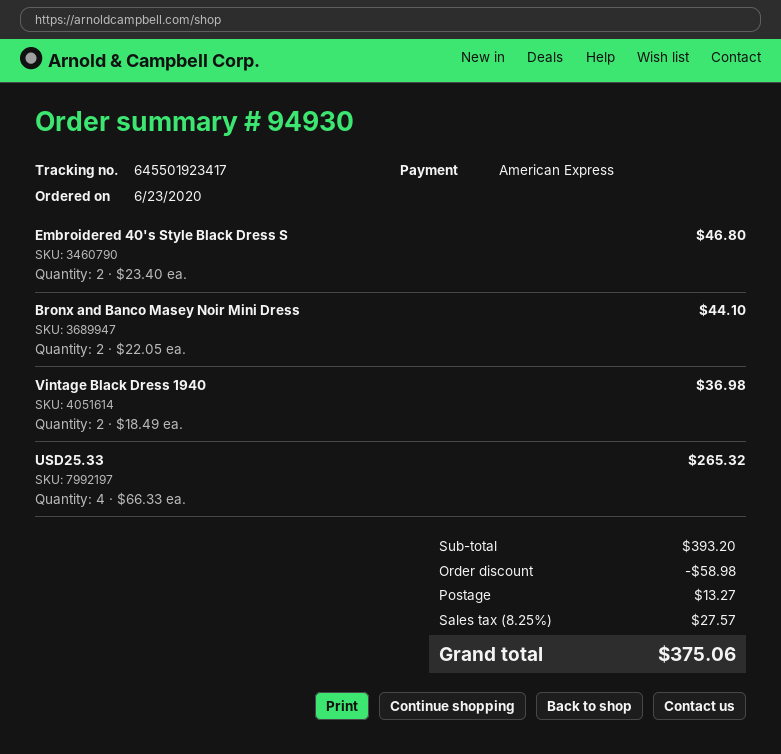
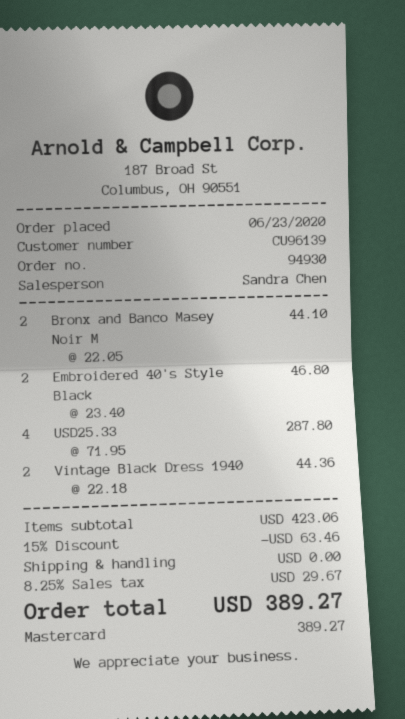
payment method: American Express -> Mastercard
Vintage Black Dress 1940: 2 x 18.49 = 36.98 -> 2 x 22.18 = 44.36
USD25.33: 4 x 66.33 = 265.32 -> 4 x 71.95 = 287.80
subtotal: 393.20 -> 423.06
discount: 58.98 -> 63.46
shipping: 13.27 -> 0.00
tax: 8.25% = 27.57 -> 8.25% = 29.67
total: 375.06 -> 389.27

